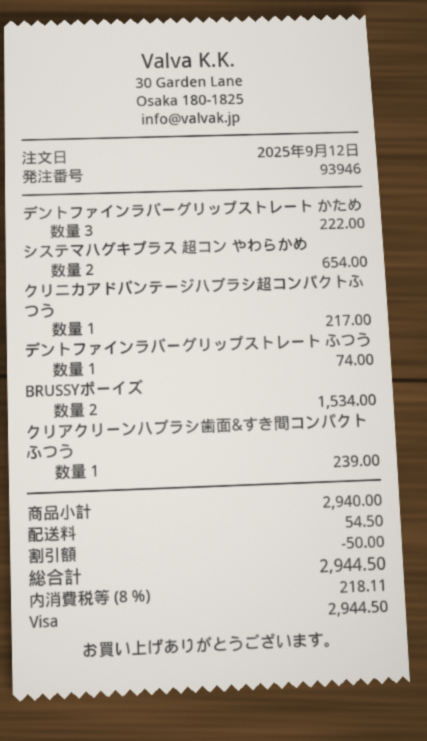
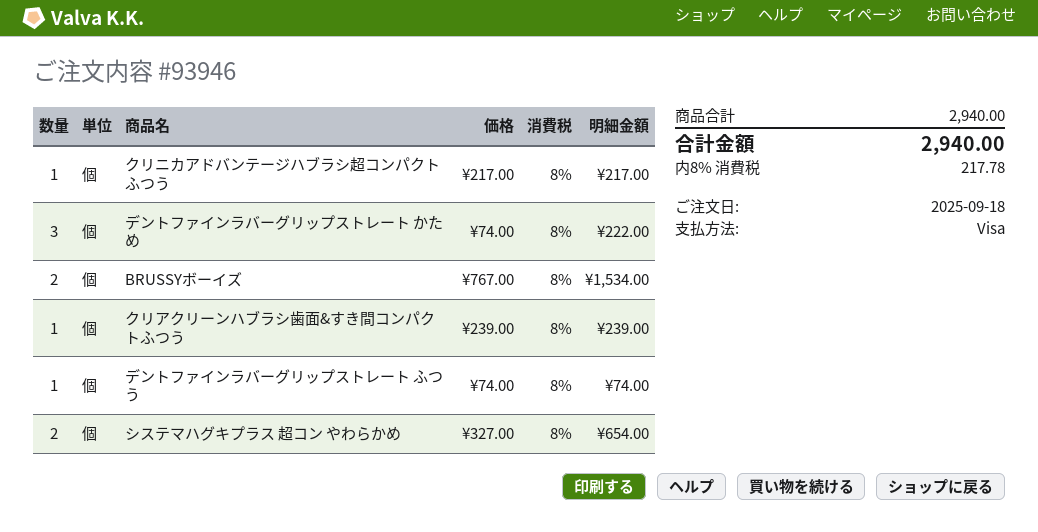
order date: 2025-09-12 -> 2025-09-18
discount: 50.00 -> none
shipping: 54.50 -> none
tax: 8% = 218.11 -> 8% = 217.78
total: 2944.50 -> 2940.00

